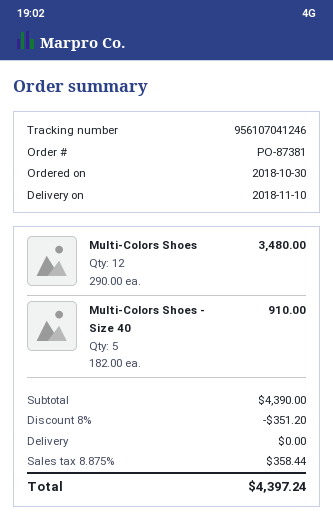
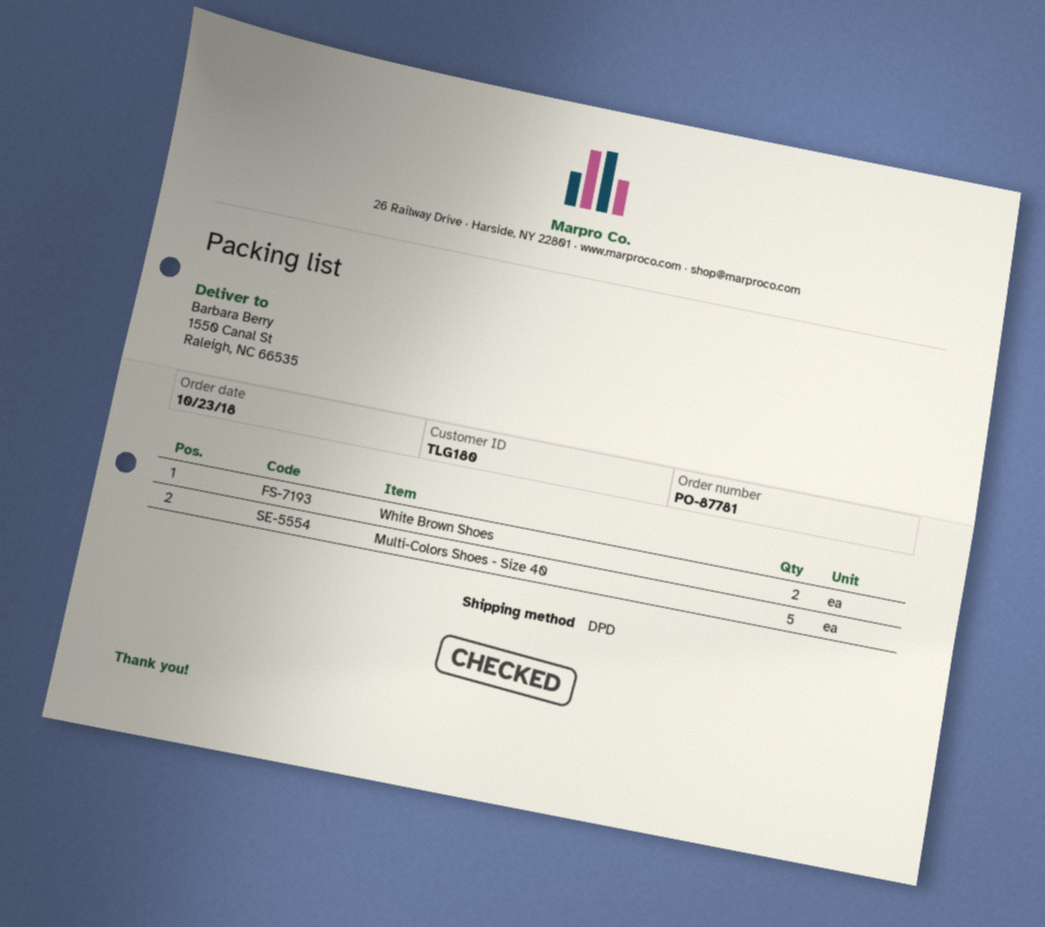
order number: PO-87381 -> PO-87781
order date: 2018-10-30 -> 2018-10-23
Multi-Colors Shoes: 12 -> none
White Brown Shoes: none -> 2

